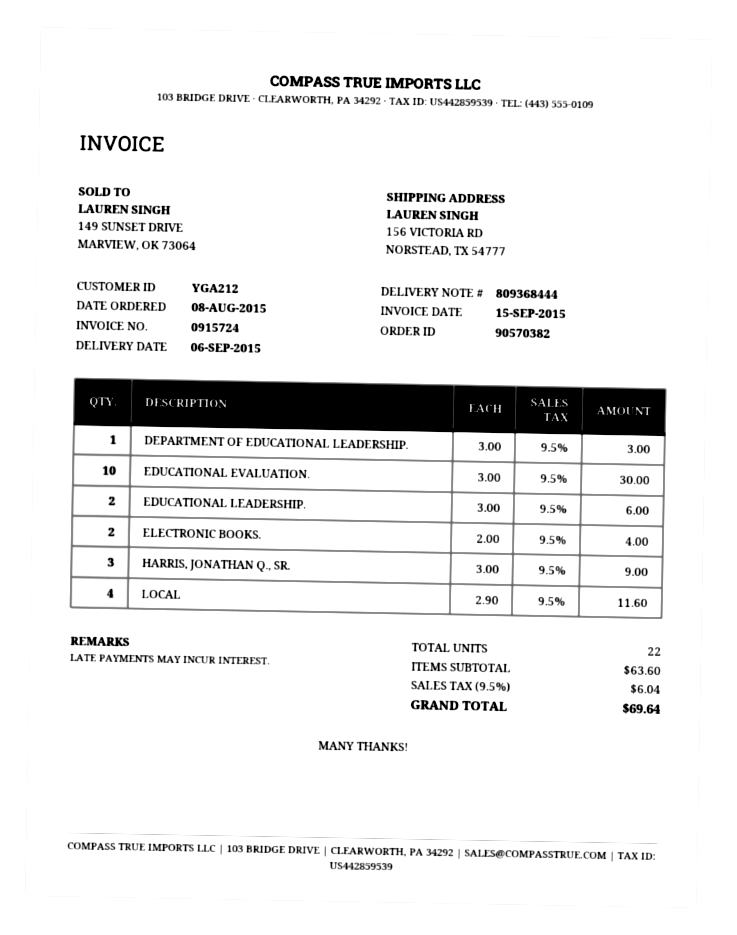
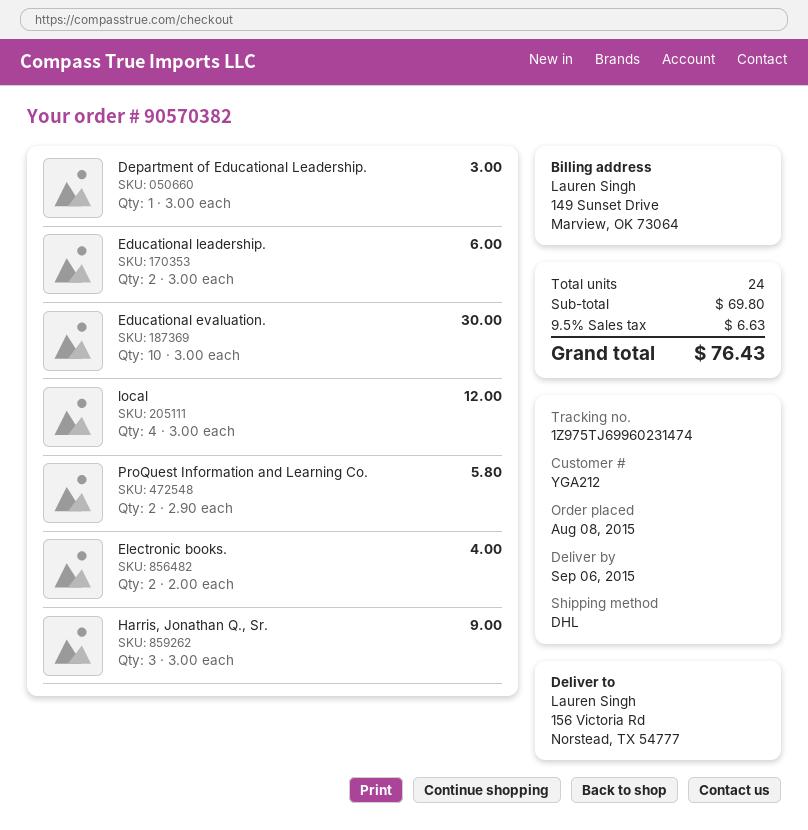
LOCAL: 4 x 2.90 = 11.60 -> 4 x 3.00 = 12.00
ProQuest Information and Learning Co.: none -> 2 x 2.90 = 5.80
total quantity: 22 -> 24
subtotal: 63.60 -> 69.80
tax: 9.5% = 6.04 -> 9.5% = 6.63
total: 69.64 -> 76.43

